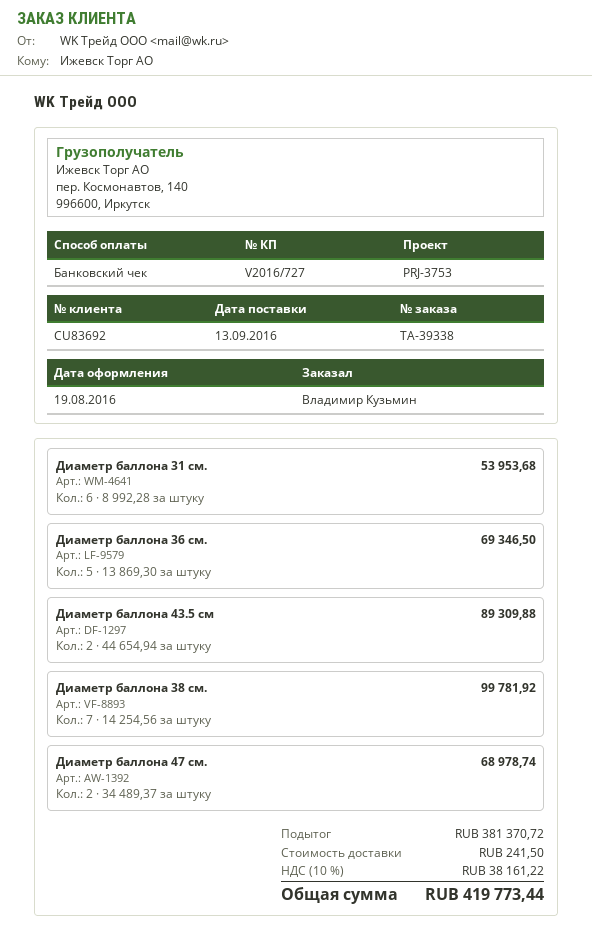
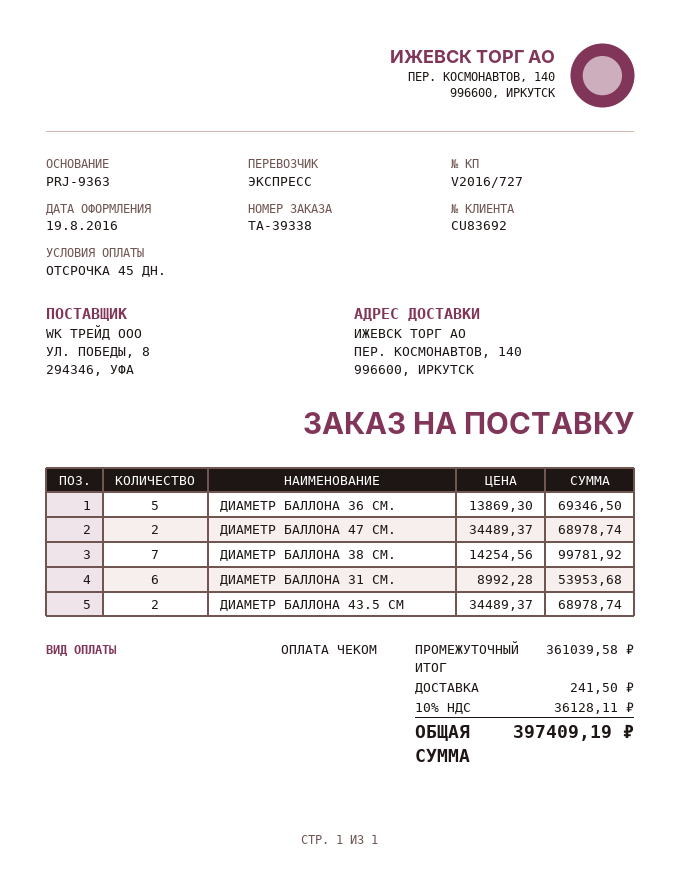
reference: PRJ-3753 -> PRJ-9363
Диаметр баллона 43.5 см: 2 x 44654.94 = 89309.88 -> 2 x 34489.37 = 68978.74
subtotal: 381370.72 -> 361039.58
tax: 10% = 38161.22 -> 10% = 36128.11
total: 419773.44 -> 397409.19

